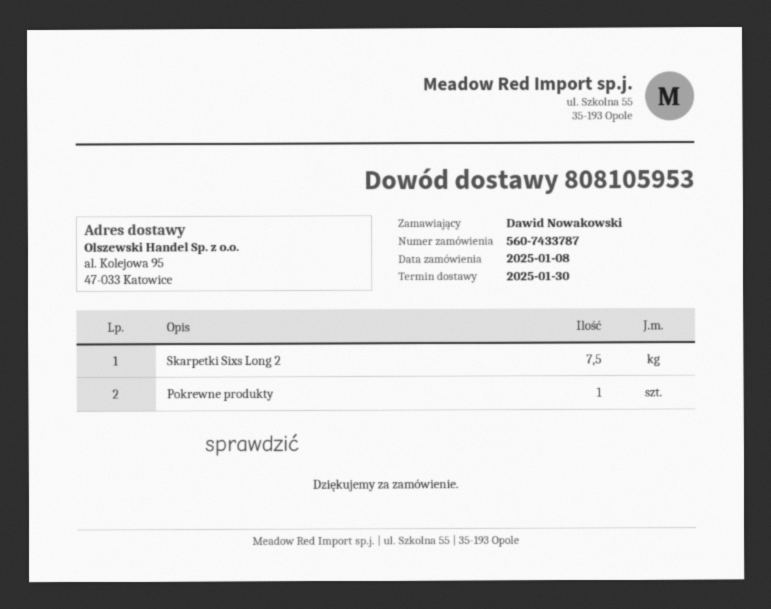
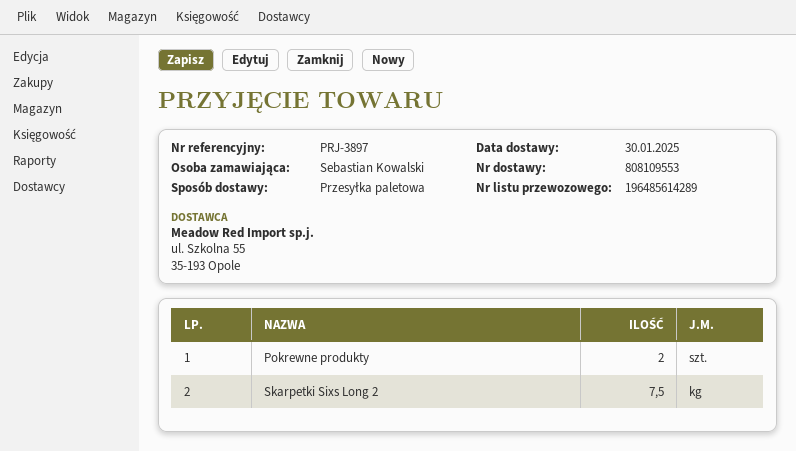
delivery note number: 808105953 -> 808109553
ordered by: Dawid Nowakowski -> Sebastian Kowalski
Pokrewne produkty: 1 -> 2

